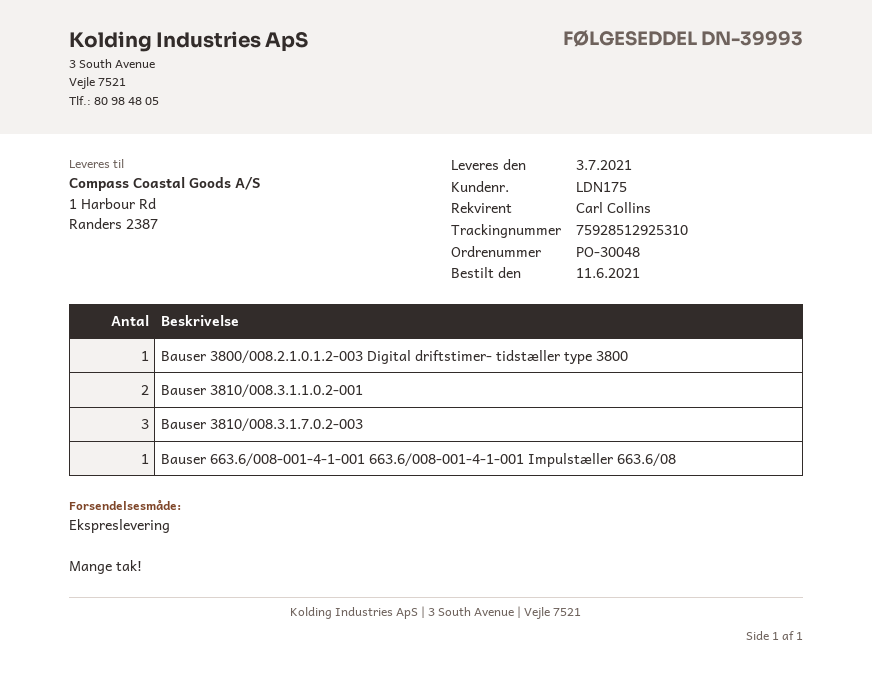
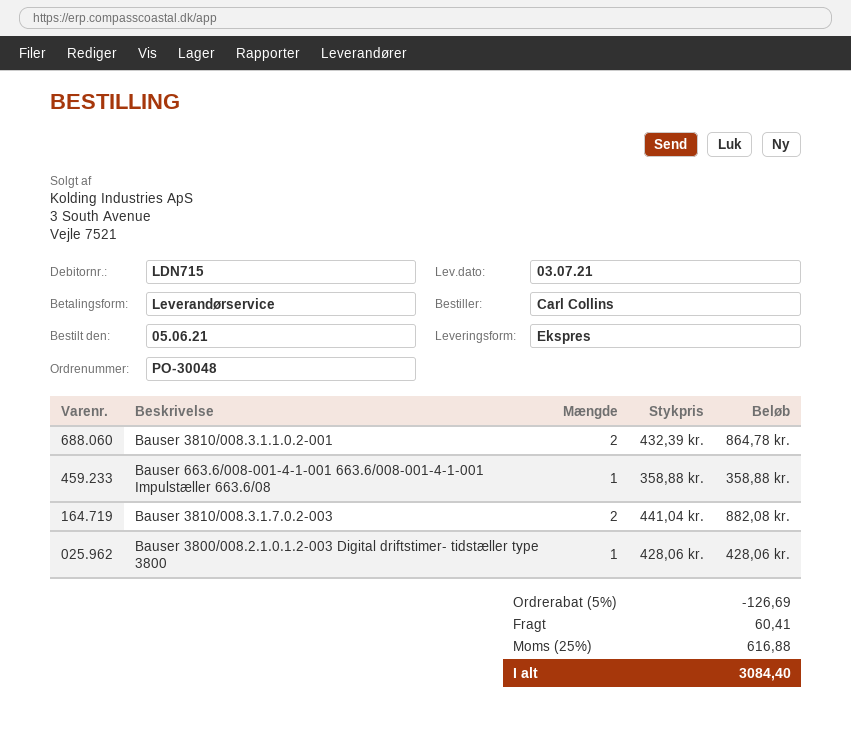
order date: 2021-06-11 -> 2021-06-05
customer number: LDN175 -> LDN715
Bauser 3810/008.3.1.7.0.2-003: 3 -> 2

